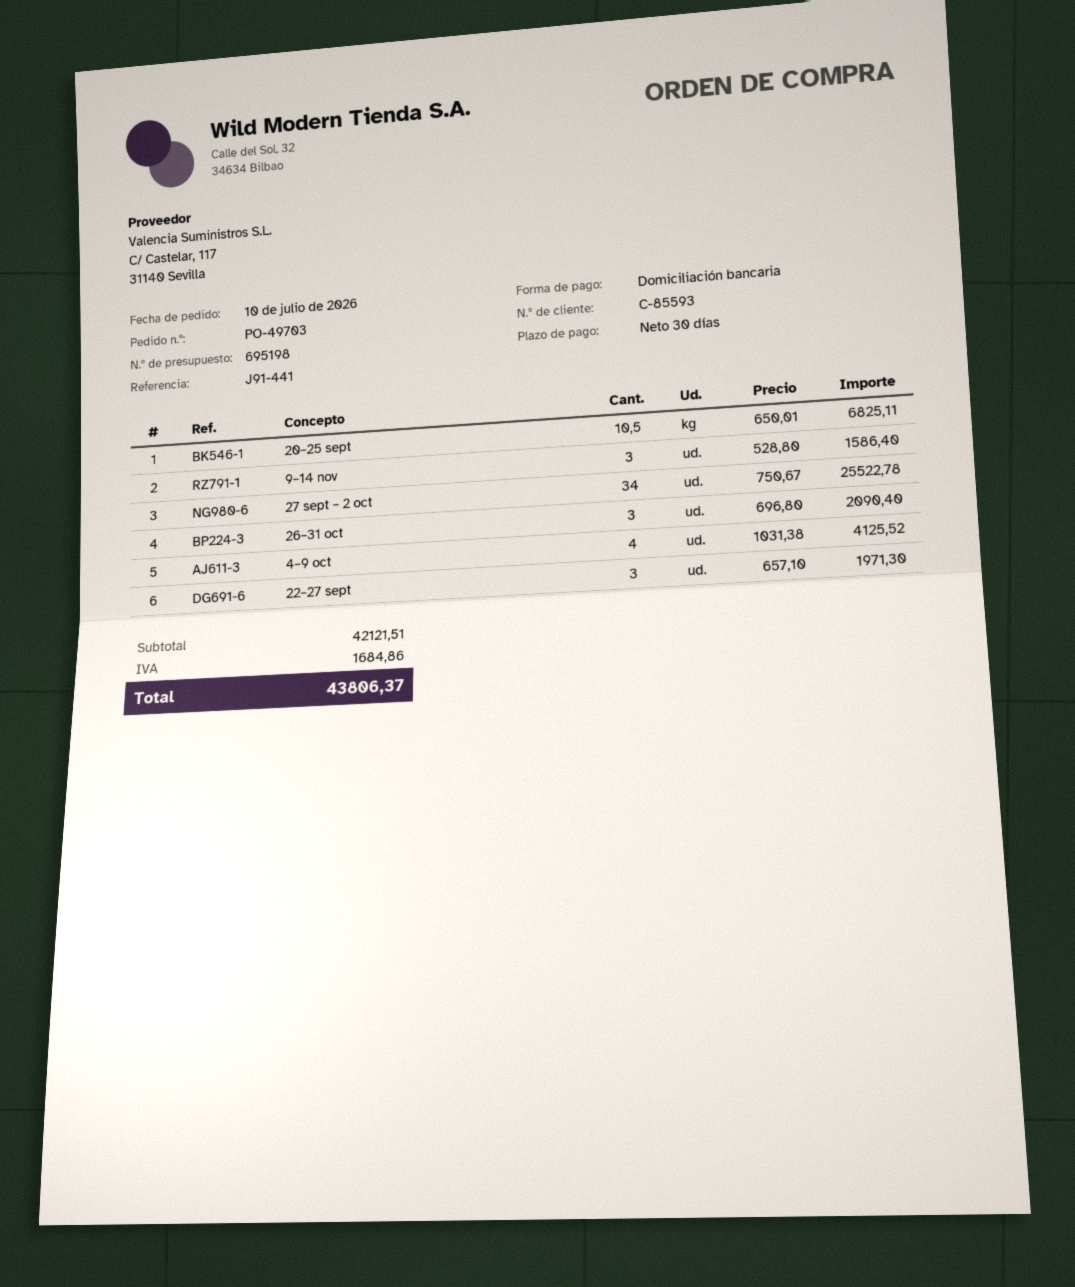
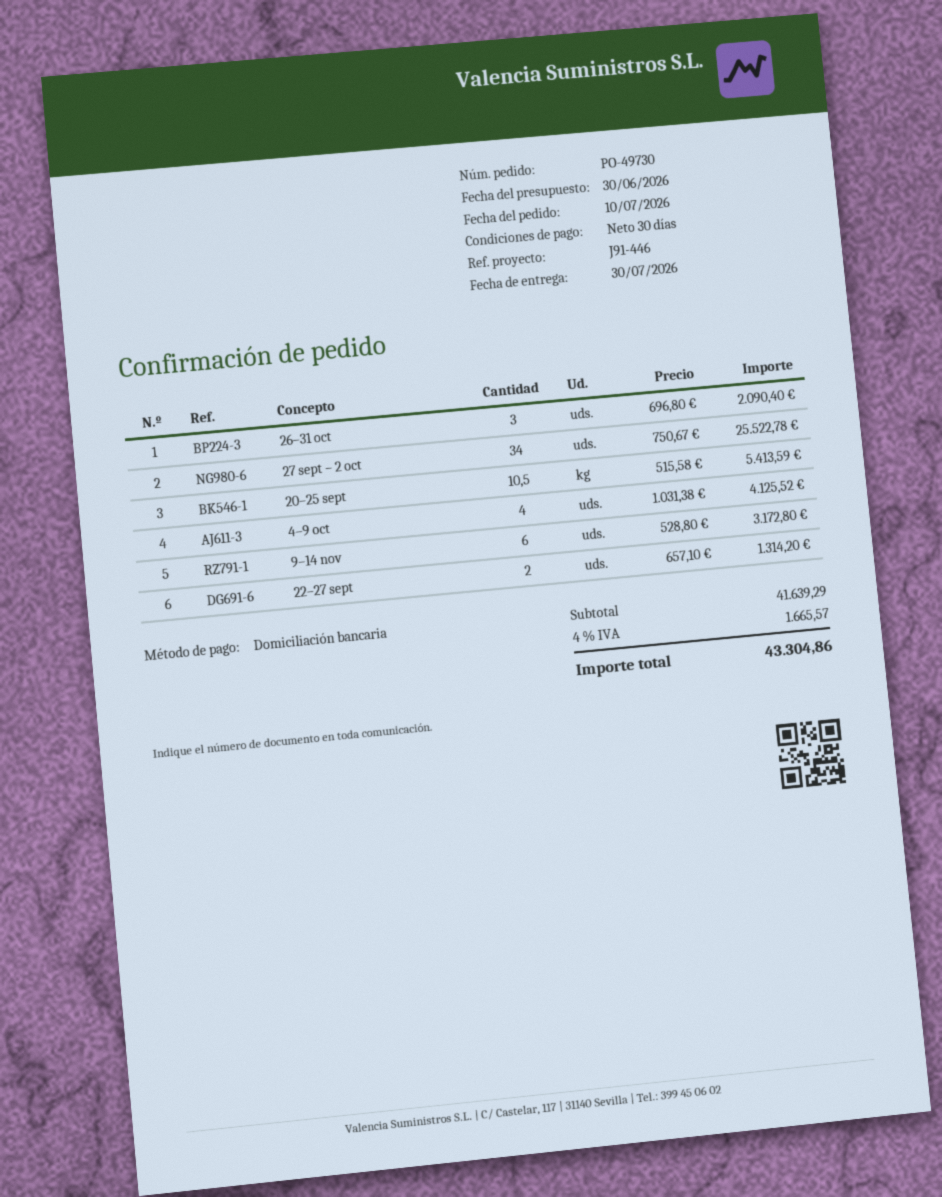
order number: PO-49703 -> PO-49730
reference: J91-441 -> J91-446
20–25 sept: 10.5 x 650.01 = 6825.11 -> 10.5 x 515.58 = 5413.59
9–14 nov: 3 x 528.80 = 1586.40 -> 6 x 528.80 = 3172.80
22–27 sept: 3 x 657.10 = 1971.30 -> 2 x 657.10 = 1314.20
subtotal: 42121.51 -> 41639.29
tax: 1684.86 -> 1665.57
total: 43806.37 -> 43304.86

